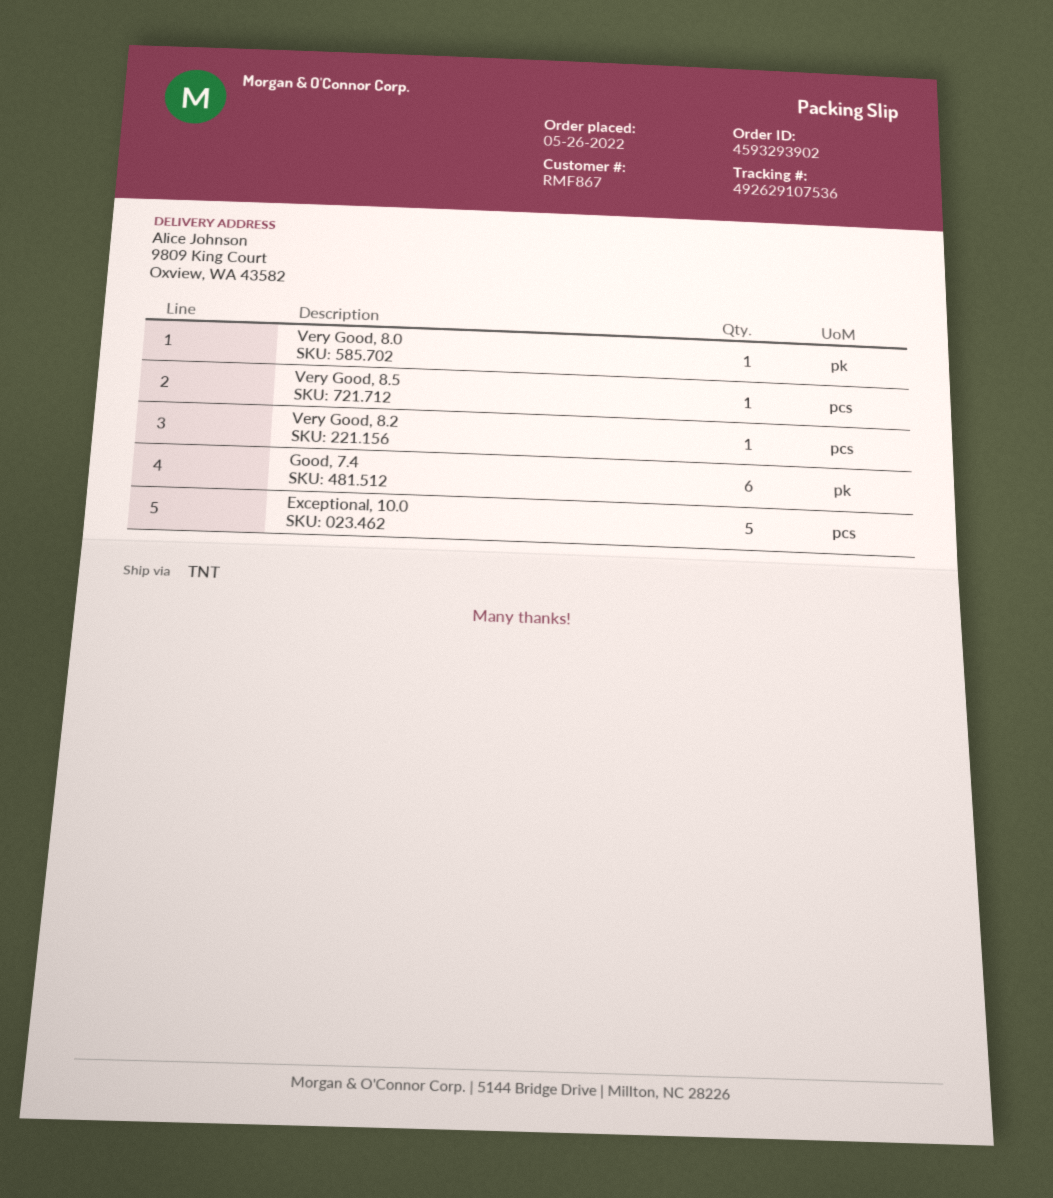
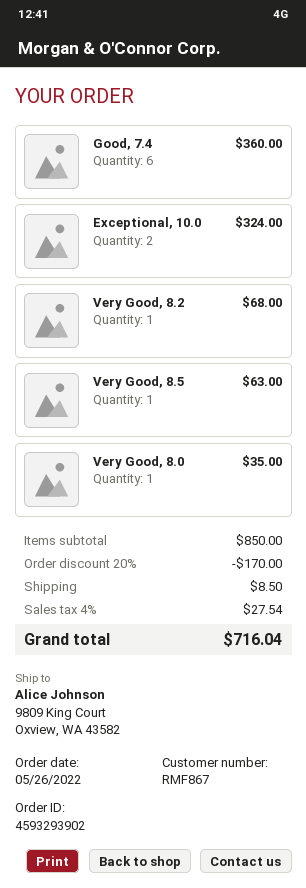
Exceptional, 10.0: 5 -> 2

